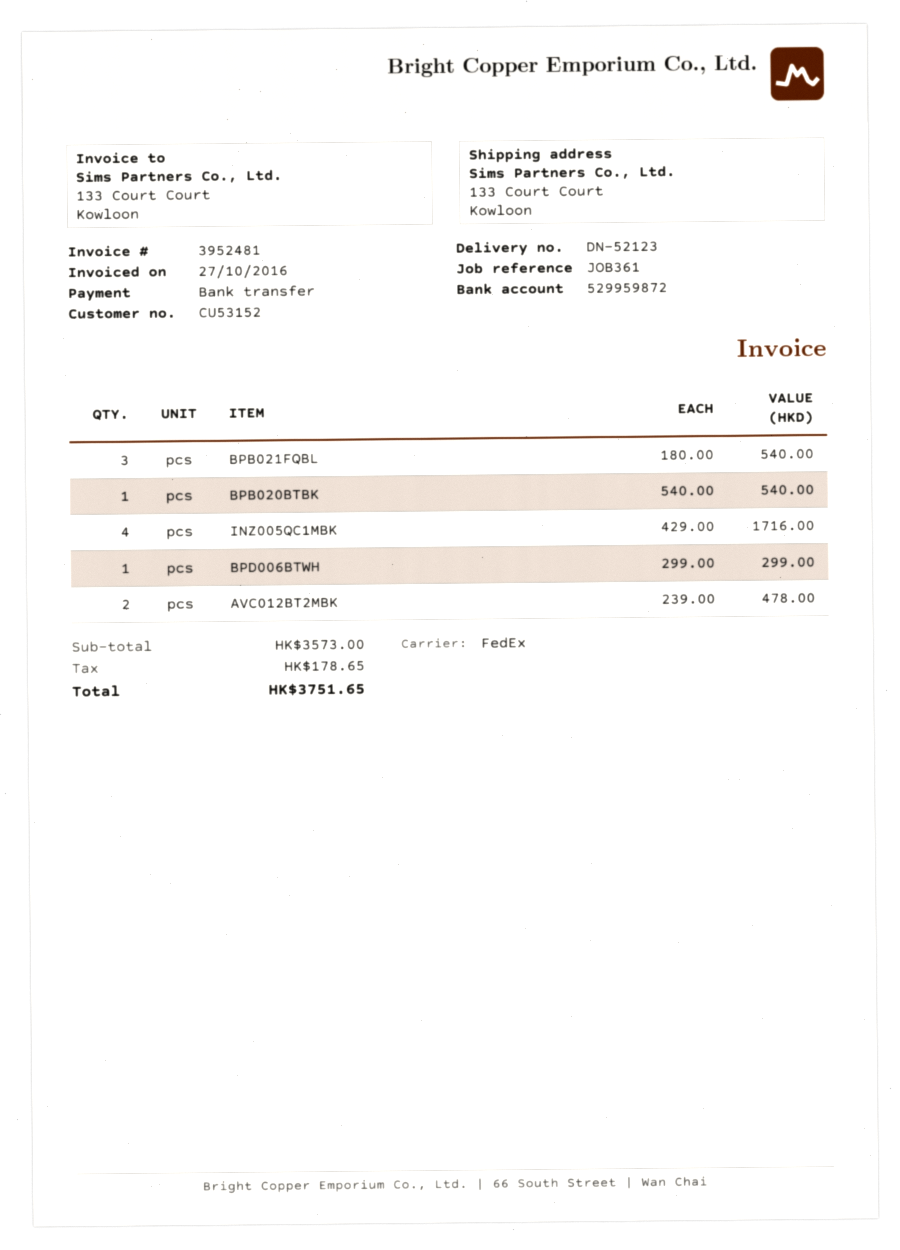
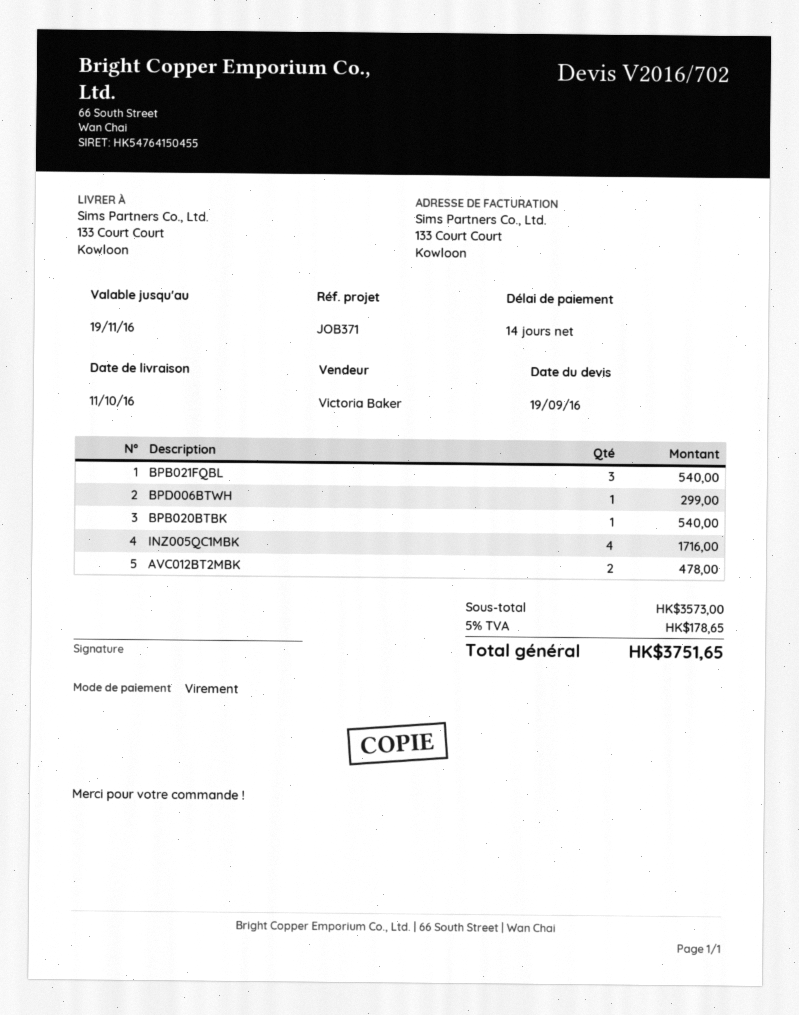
reference: JOB361 -> JOB371

